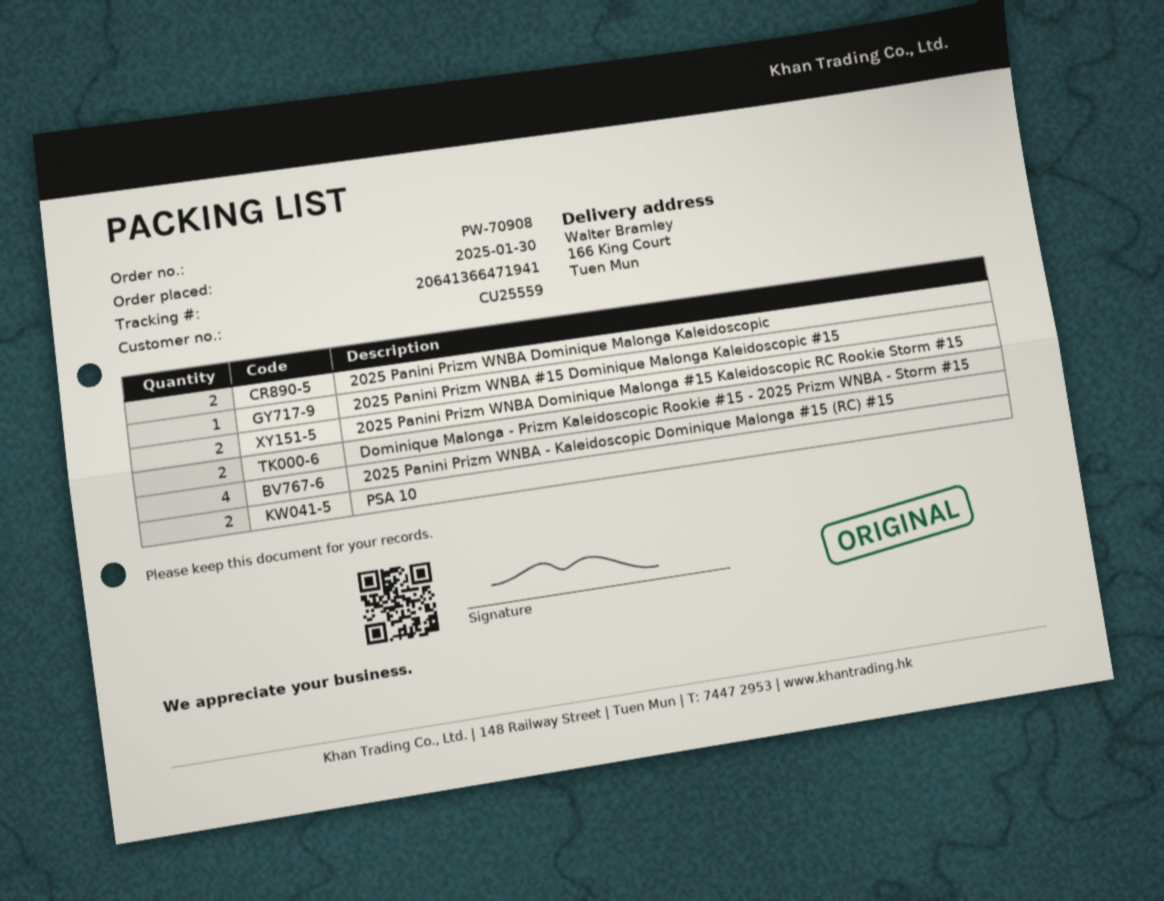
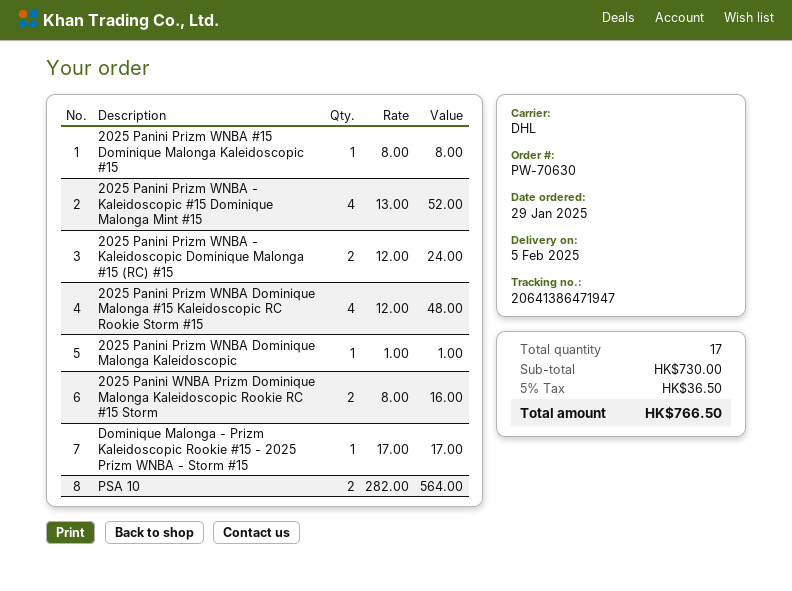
order number: PW-70908 -> PW-70630
order date: 2025-01-30 -> 2025-01-29
tracking number: 20641366471941 -> 20641386471947
2025 Panini Prizm WNBA Dominique Malonga Kaleidoscopic: 2 -> 1
2025 Panini Prizm WNBA Dominique Malonga #15 Kaleidoscopic RC Rookie Storm #15: 2 -> 4
Dominique Malonga - Prizm Kaleidoscopic Rookie #15 - 2025 Prizm WNBA - Storm #15: 2 -> 1
2025 Panini Prizm WNBA - Kaleidoscopic Dominique Malonga #15 (RC) #15: 4 -> 2
2025 Panini Prizm WNBA - Kaleidoscopic #15 Dominique Malonga Mint #15: none -> 4
2025 Panini WNBA Prizm Dominique Malonga Kaleidoscopic Rookie RC #15 Storm: none -> 2

